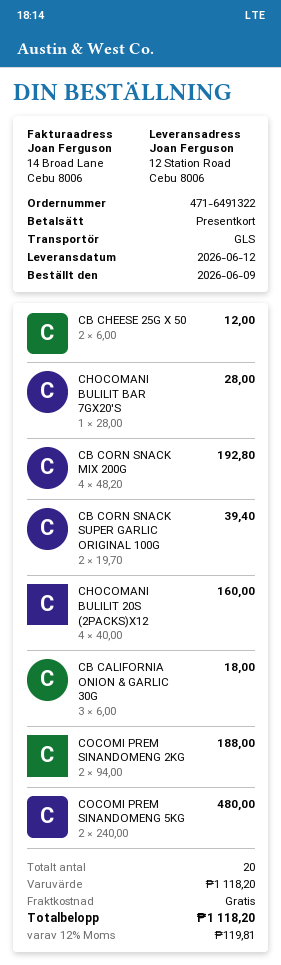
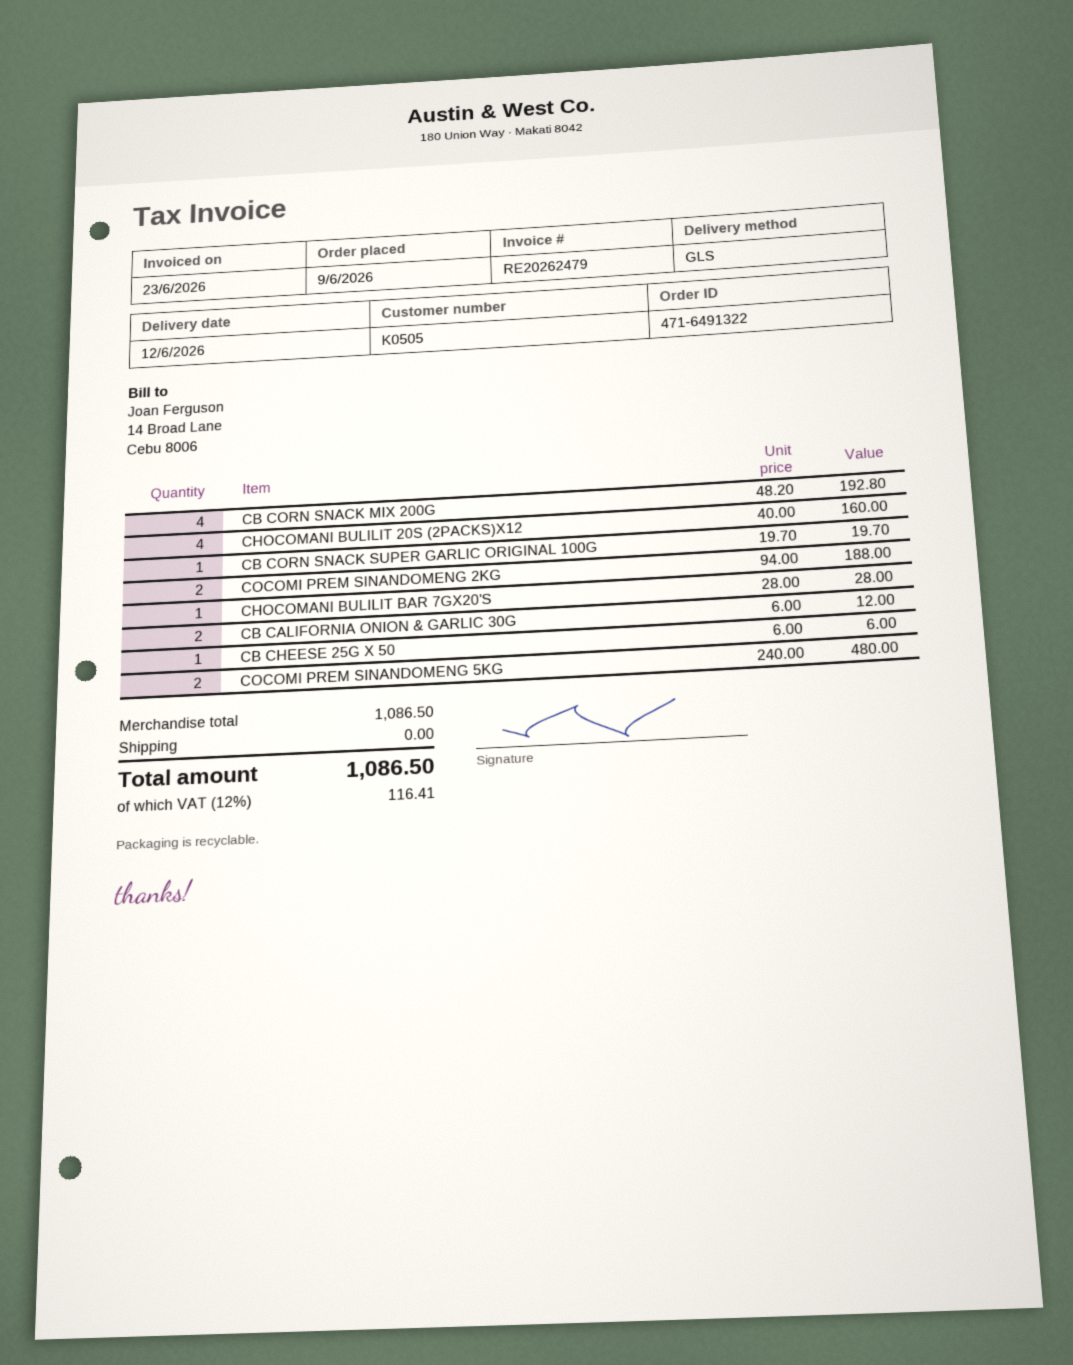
CB CHEESE 25G X 50: 2 x 6.00 = 12.00 -> 1 x 6.00 = 6.00
CB CORN SNACK SUPER GARLIC ORIGINAL 100G: 2 x 19.70 = 39.40 -> 1 x 19.70 = 19.70
CB CALIFORNIA ONION & GARLIC 30G: 3 x 6.00 = 18.00 -> 2 x 6.00 = 12.00
subtotal: 1118.20 -> 1086.50
tax: 12% = 119.81 -> 12% = 116.41
total: 1118.20 -> 1086.50

